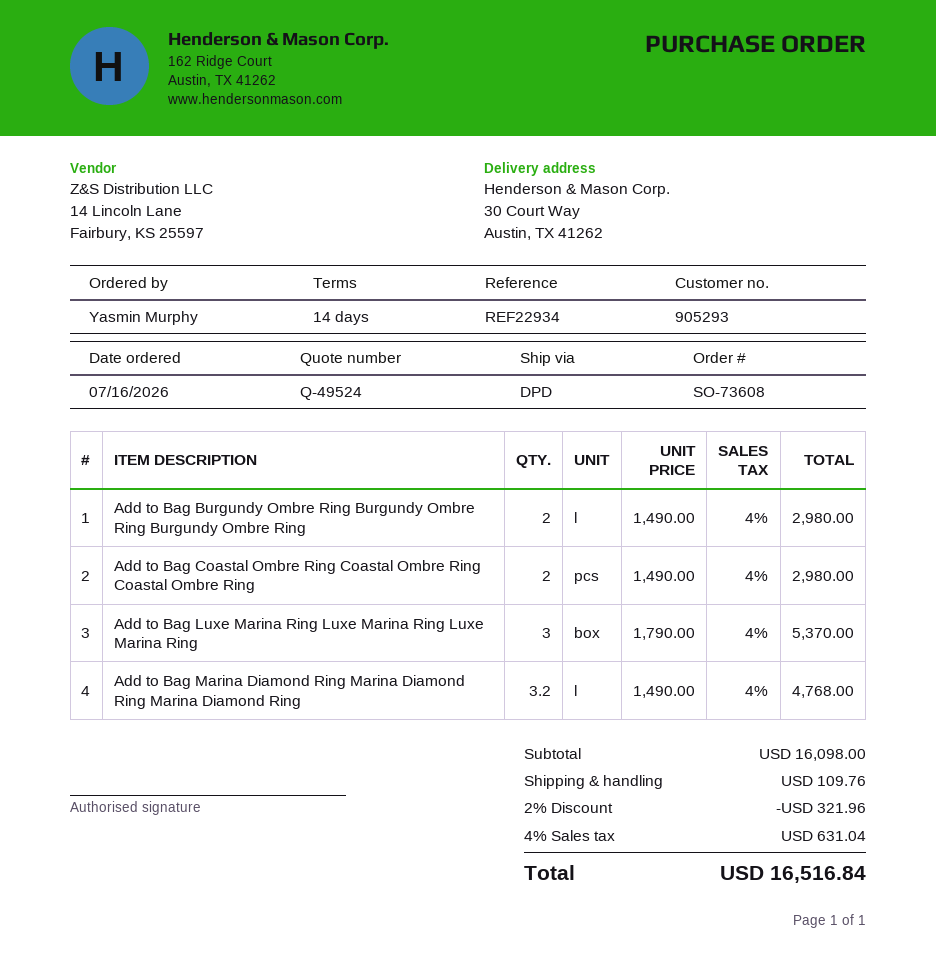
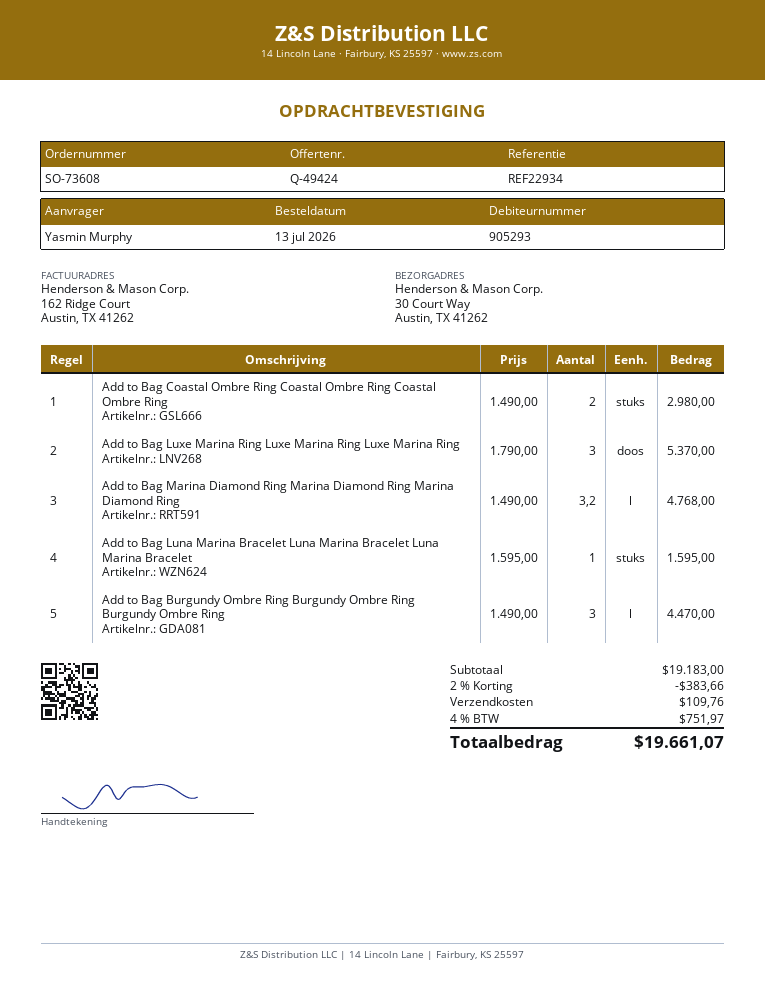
quote number: Q-49524 -> Q-49424
order date: 2026-07-16 -> 2026-07-13
Add to Bag Burgundy Ombre Ring Burgundy Ombre Ring Burgundy Ombre Ring: 2 x 1490.00 = 2980.00 -> 3 x 1490.00 = 4470.00
Add to Bag Luna Marina Bracelet Luna Marina Bracelet Luna Marina Bracelet: none -> 1 x 1595.00 = 1595.00
subtotal: 16098.00 -> 19183.00
discount: 2% = 321.96 -> 2% = 383.66
tax: 4% = 631.04 -> 4% = 751.97
total: 16516.84 -> 19661.07

